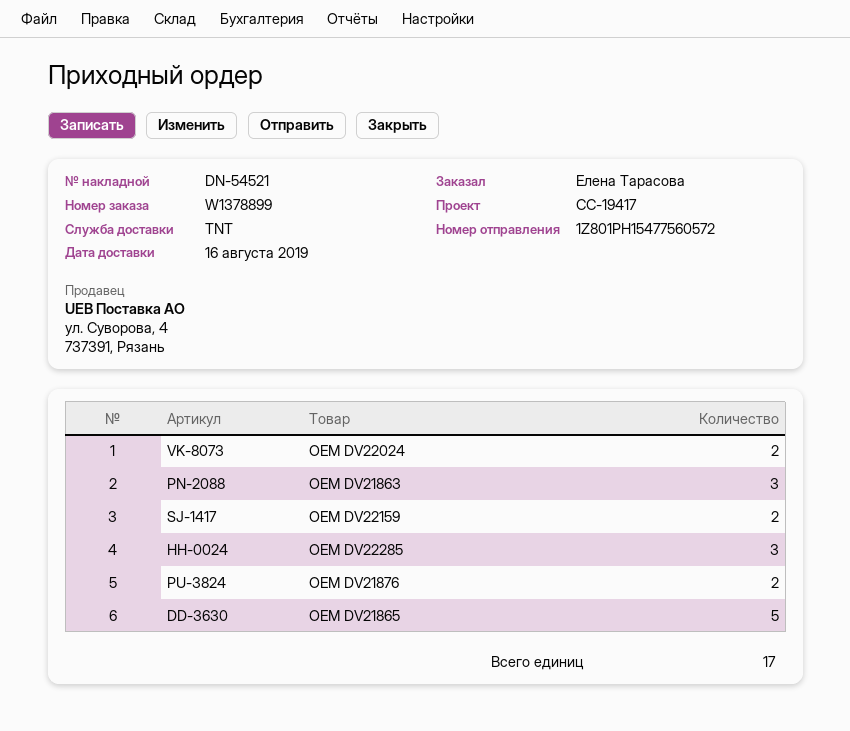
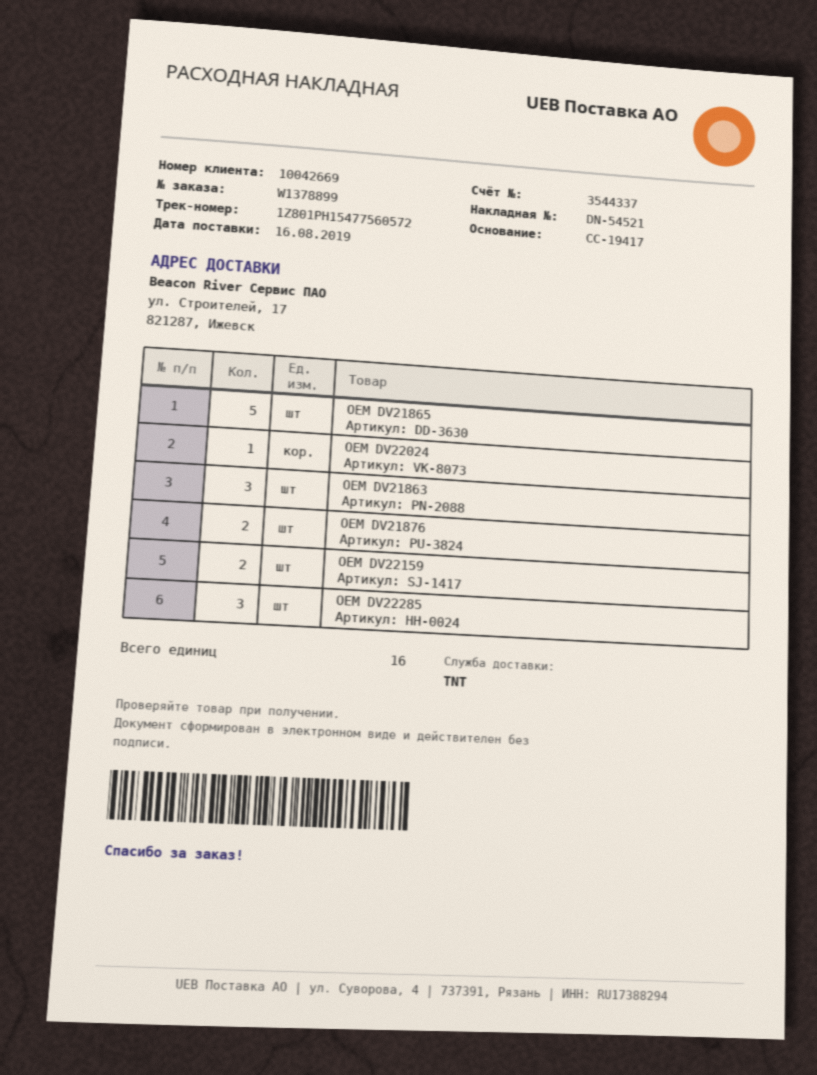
OEM DV22024: 2 -> 1
total quantity: 17 -> 16

